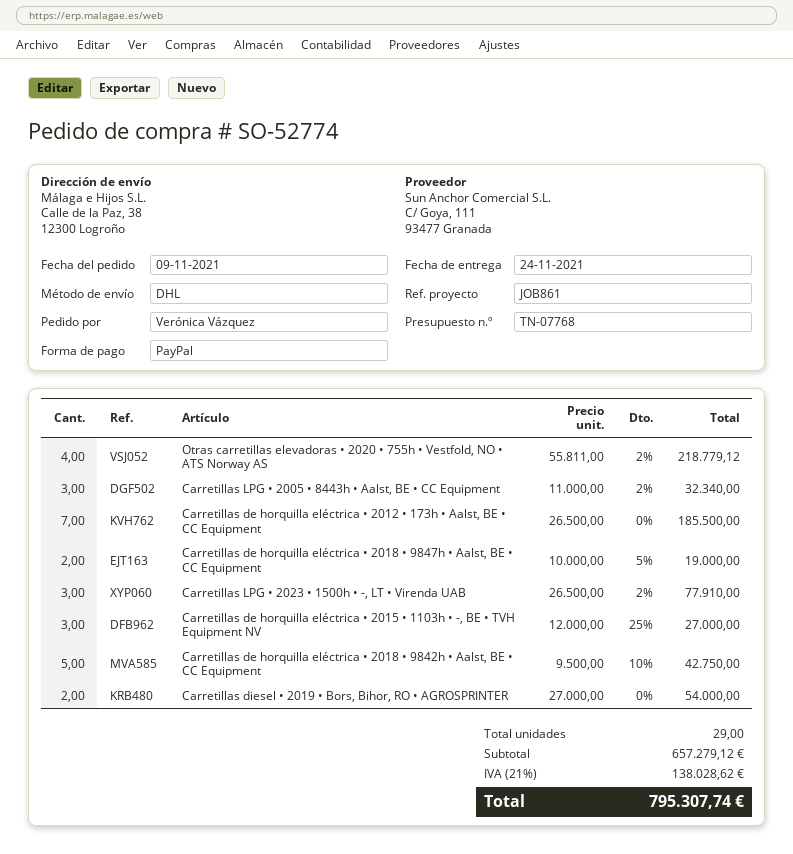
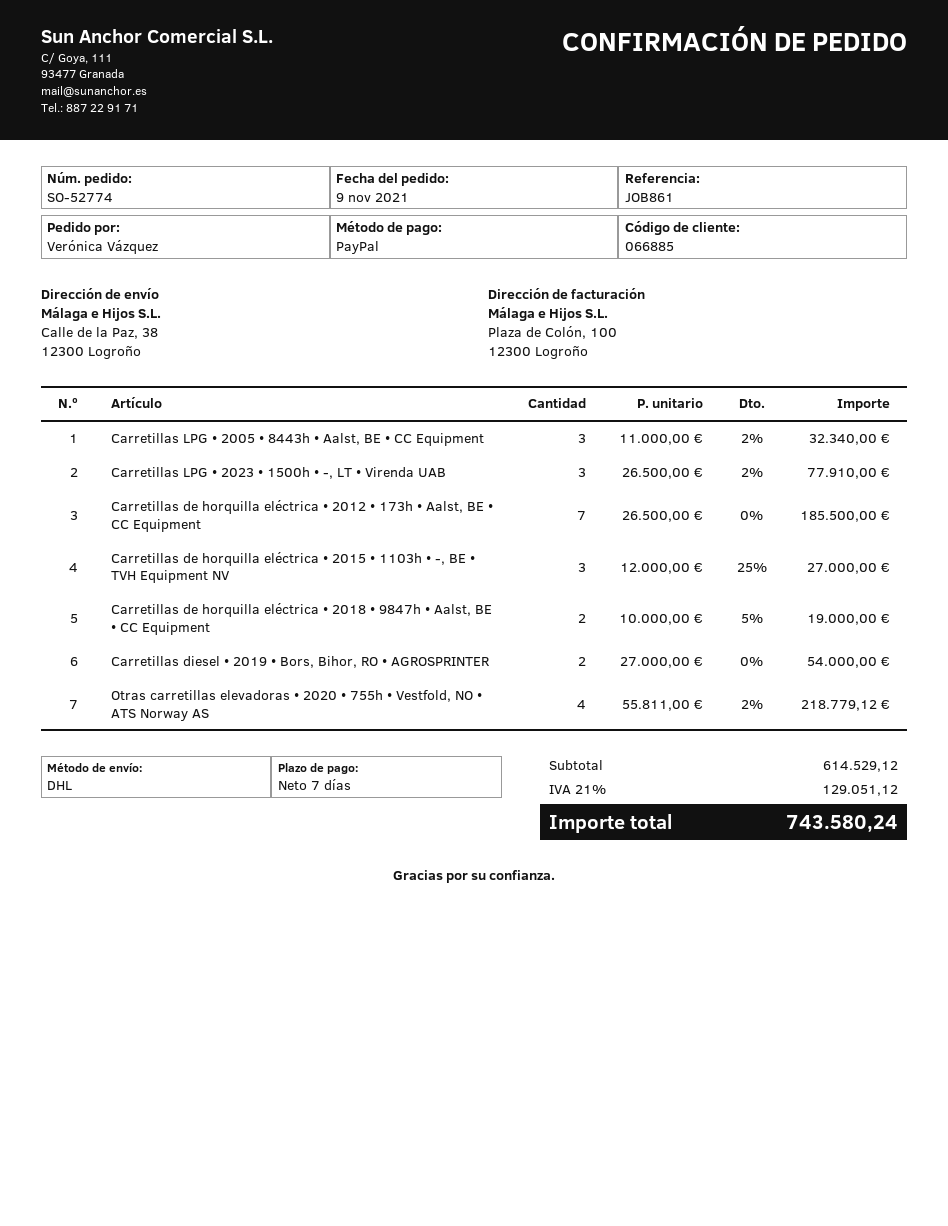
Carretillas de horquilla eléctrica • 2018 • 9842h • Aalst, BE • CC Equipment: 5 x 9500.00 - 10% = 42750.00 -> none
subtotal: 657279.12 -> 614529.12
tax: 21% = 138028.62 -> 21% = 129051.12
total: 795307.74 -> 743580.24

